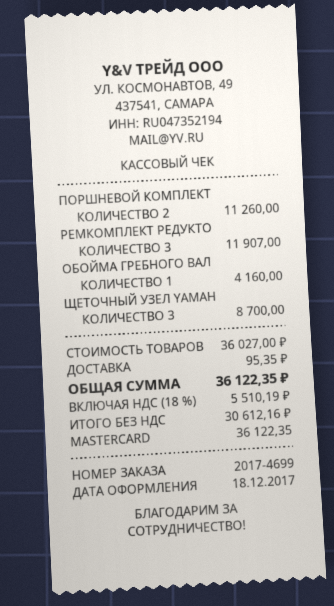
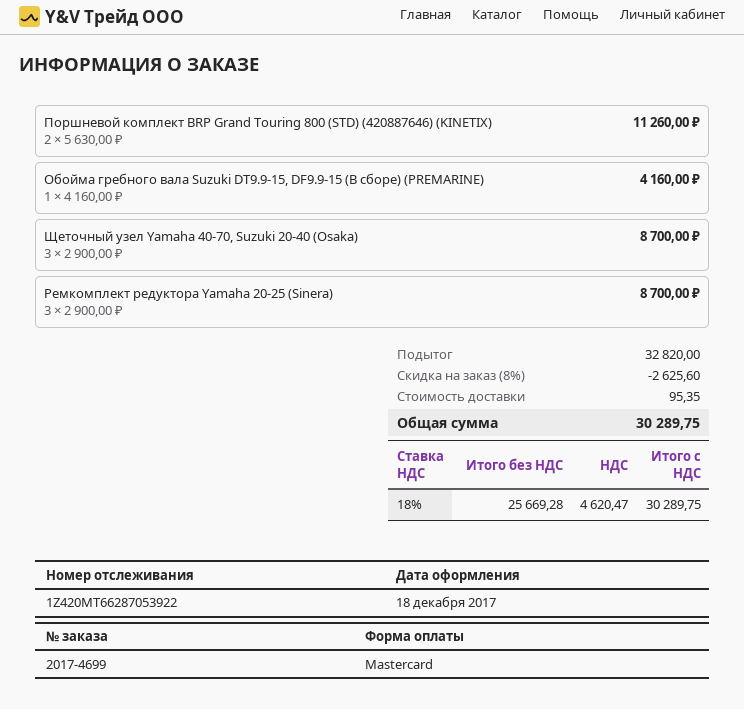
РЕМКОМПЛЕКТ РЕДУКТО: 3 for 11907.00 -> 3 for 8700.00
subtotal: 36027.00 -> 32820.00
discount: none -> 8% = 2625.60
net: 30612.16 -> 25669.28
tax: 18% = 5510.19 -> 18% = 4620.47
total: 36122.35 -> 30289.75

